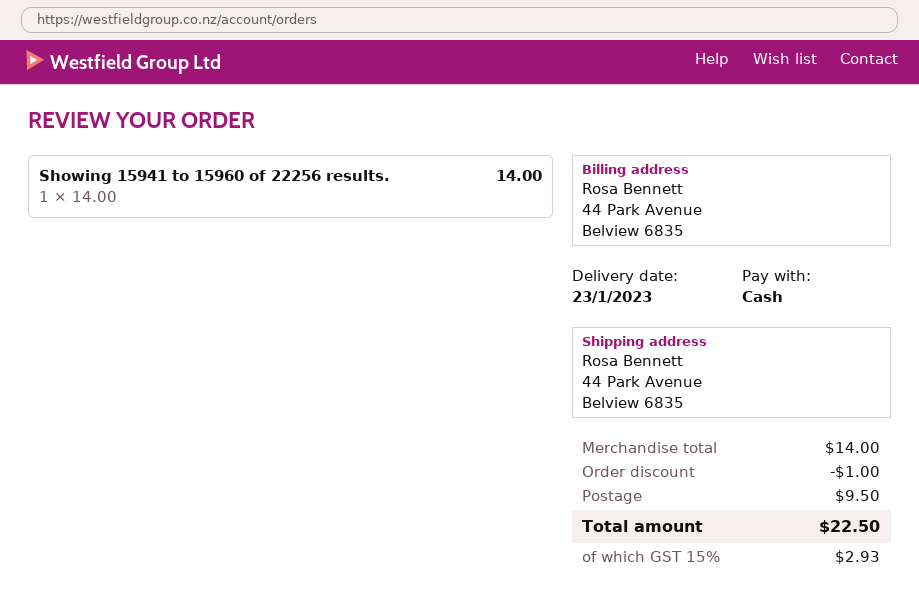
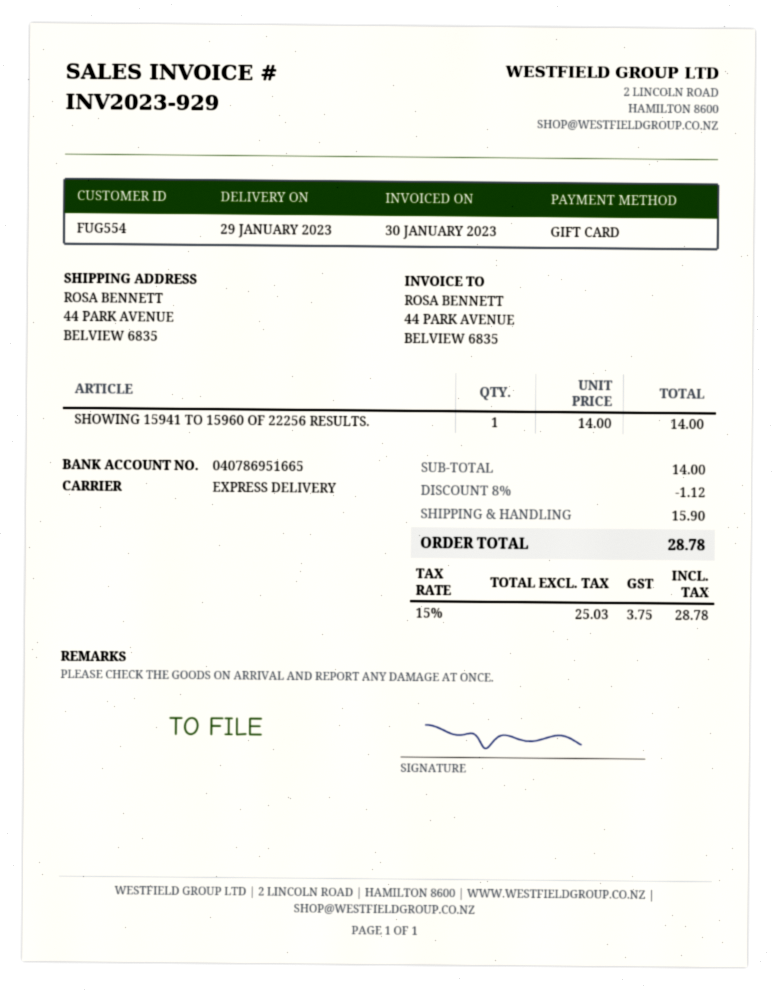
delivery date: 2023-01-23 -> 2023-01-29
payment method: cash -> gift card
discount: 1.00 -> 1.12
shipping: 9.50 -> 15.90
tax: 15% = 2.93 -> 15% = 3.75
total: 22.50 -> 28.78

